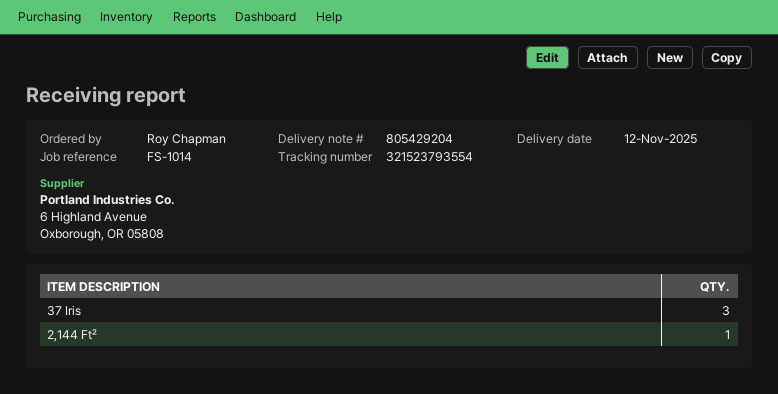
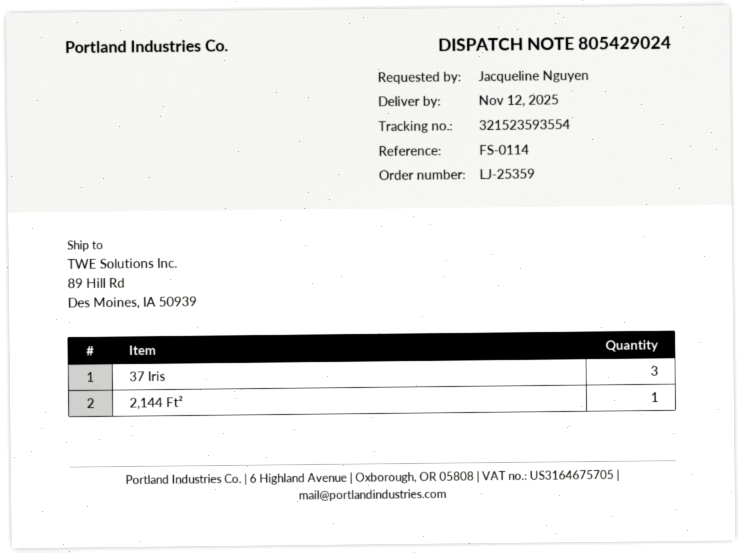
delivery note number: 805429204 -> 805429024
reference: FS-1014 -> FS-0114
ordered by: Roy Chapman -> Jacqueline Nguyen
tracking number: 321523793554 -> 321523593554

